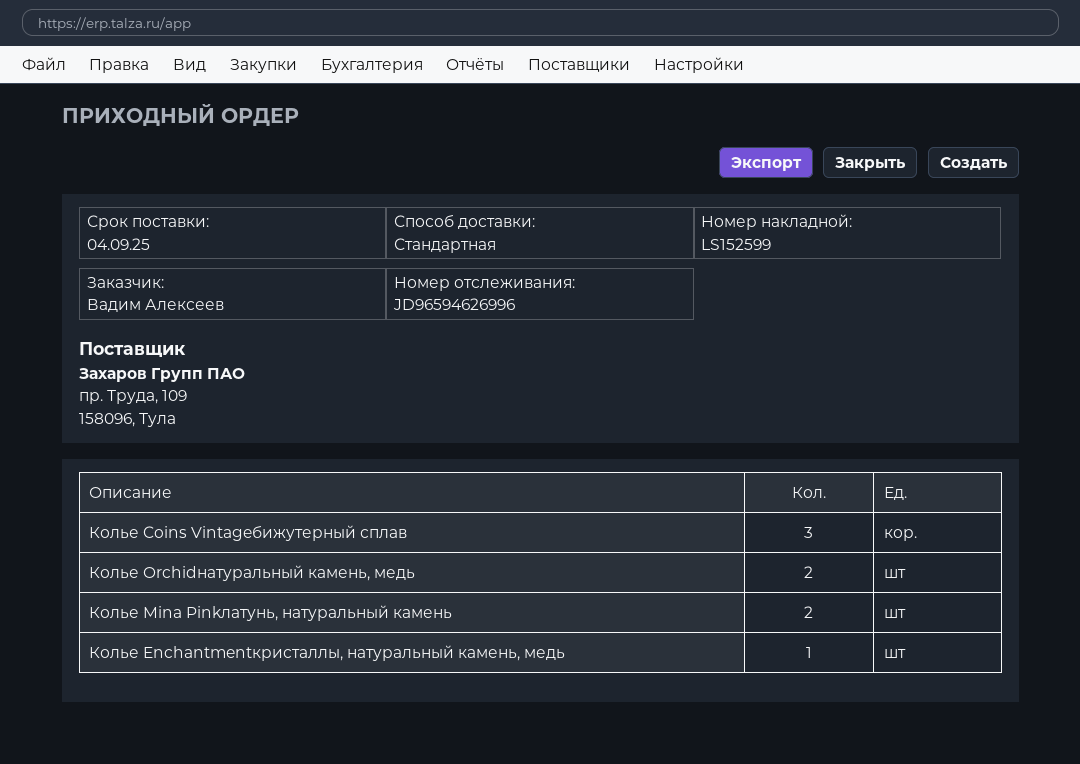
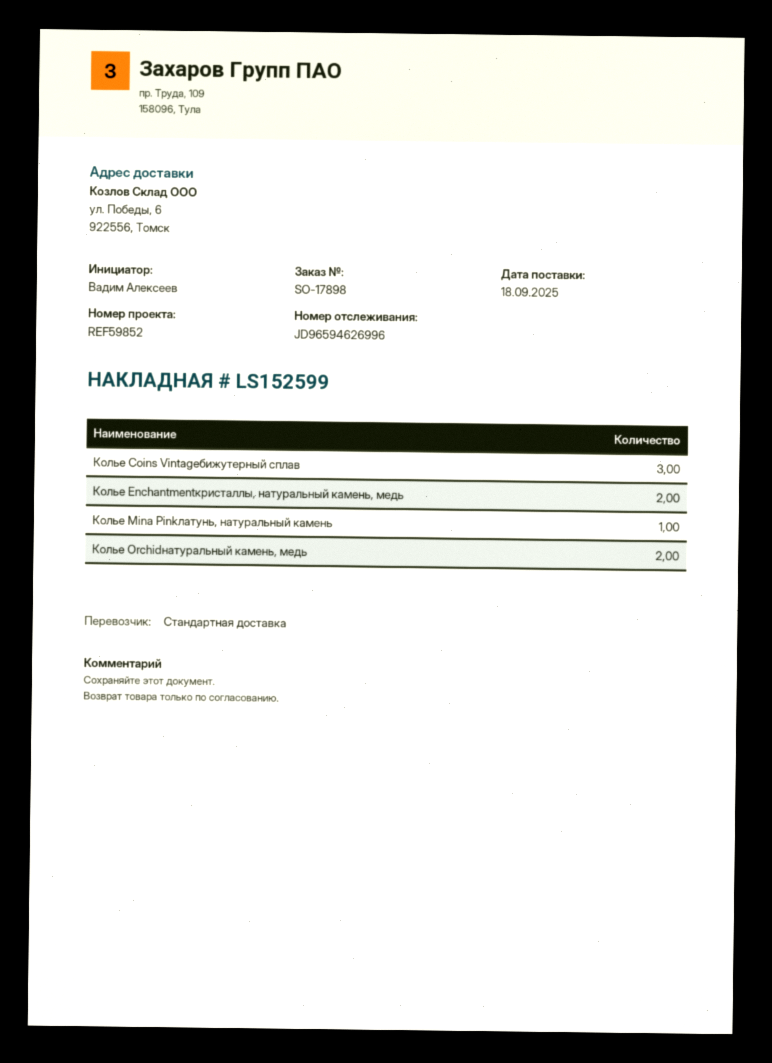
delivery date: 2025-09-04 -> 2025-09-18
Колье Mina Pinkлатунь, натуральный камень: 2 -> 1
Колье Enchantmentкристаллы, натуральный камень, медь: 1 -> 2

